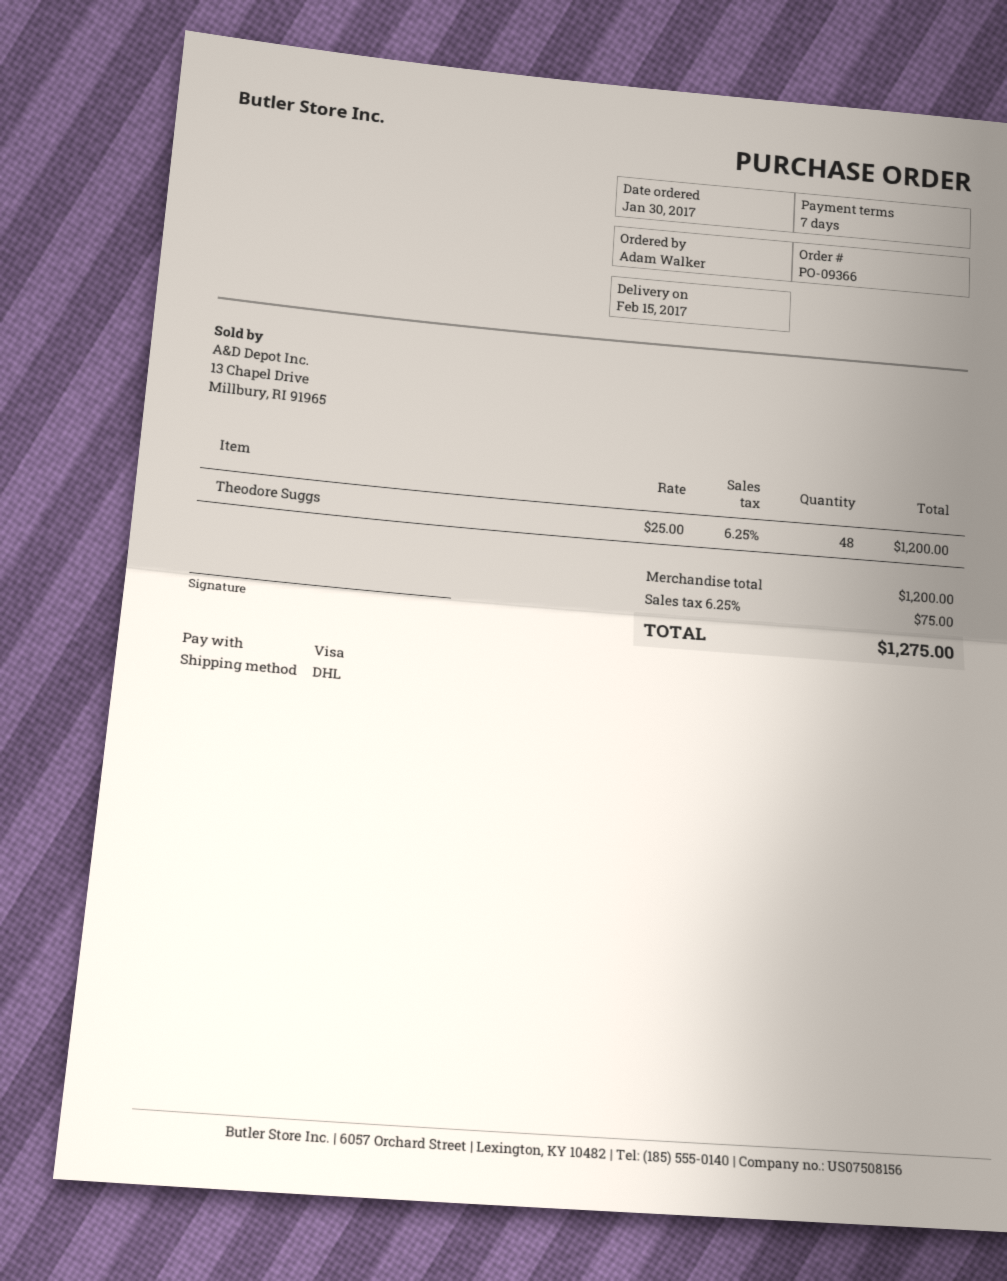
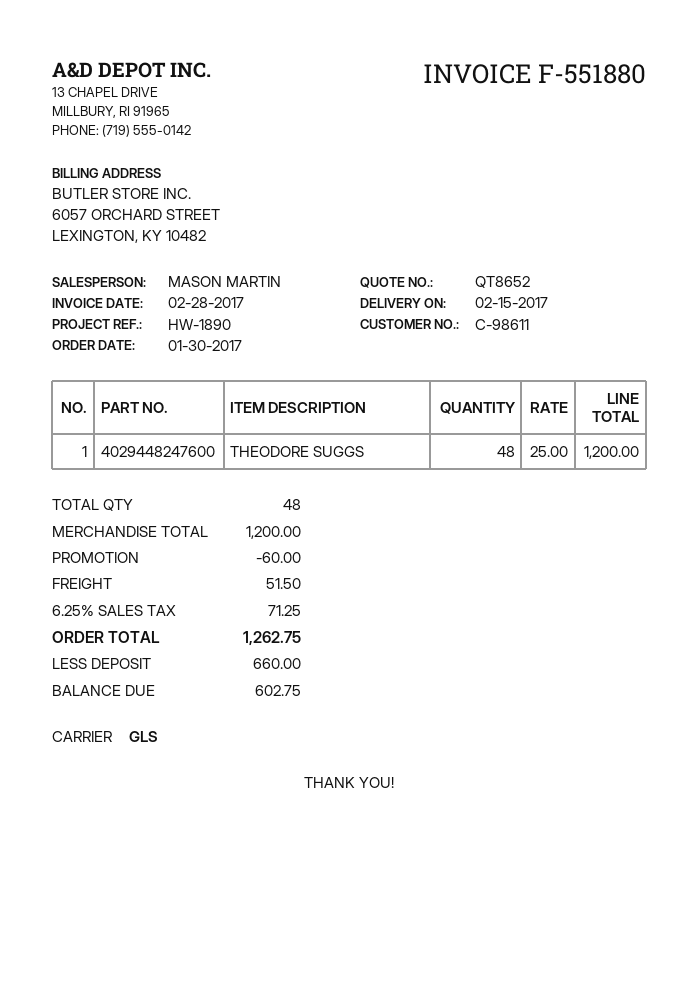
shipping method: DHL -> GLS
discount: none -> 60.00
shipping: none -> 51.50
tax: 6.25% = 75.00 -> 6.25% = 71.25
total: 1275.00 -> 1262.75

